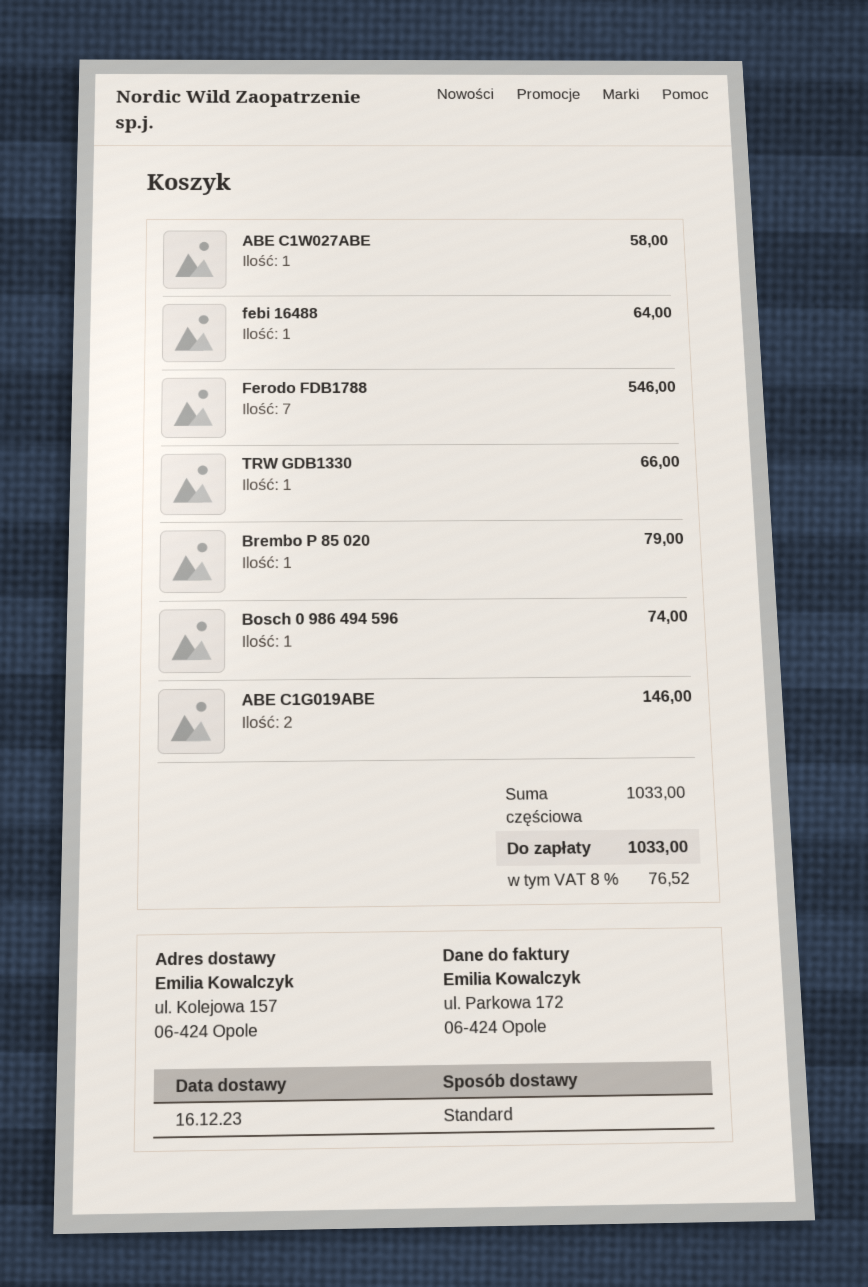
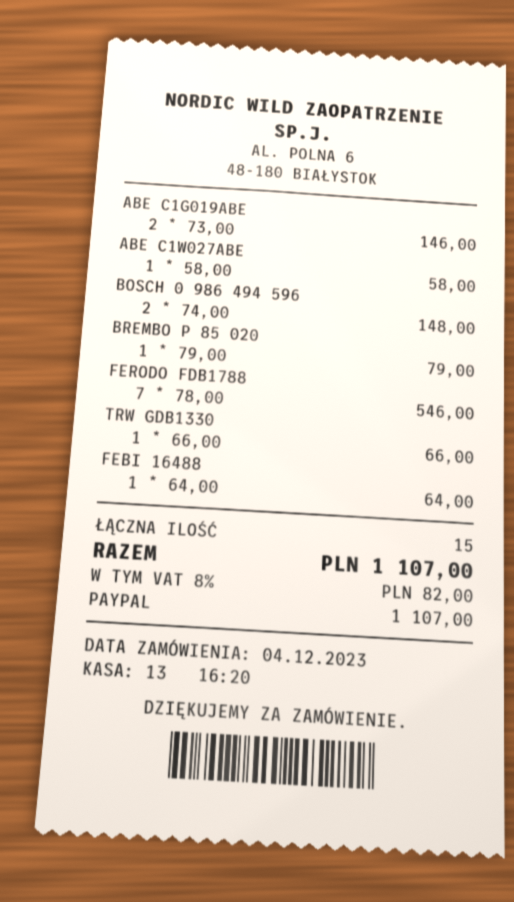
Bosch 0 986 494 596: 1 for 74.00 -> 2 for 148.00
tax: 8% = 76.52 -> 8% = 82.00
total: 1033.00 -> 1107.00

